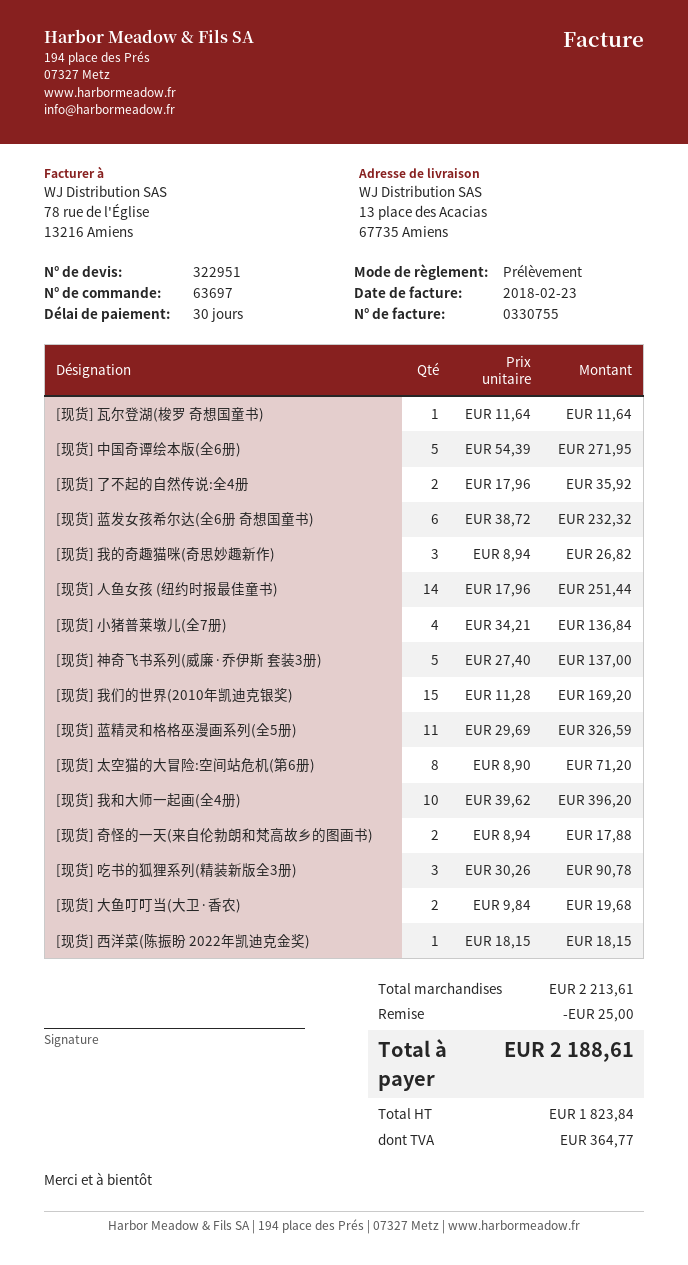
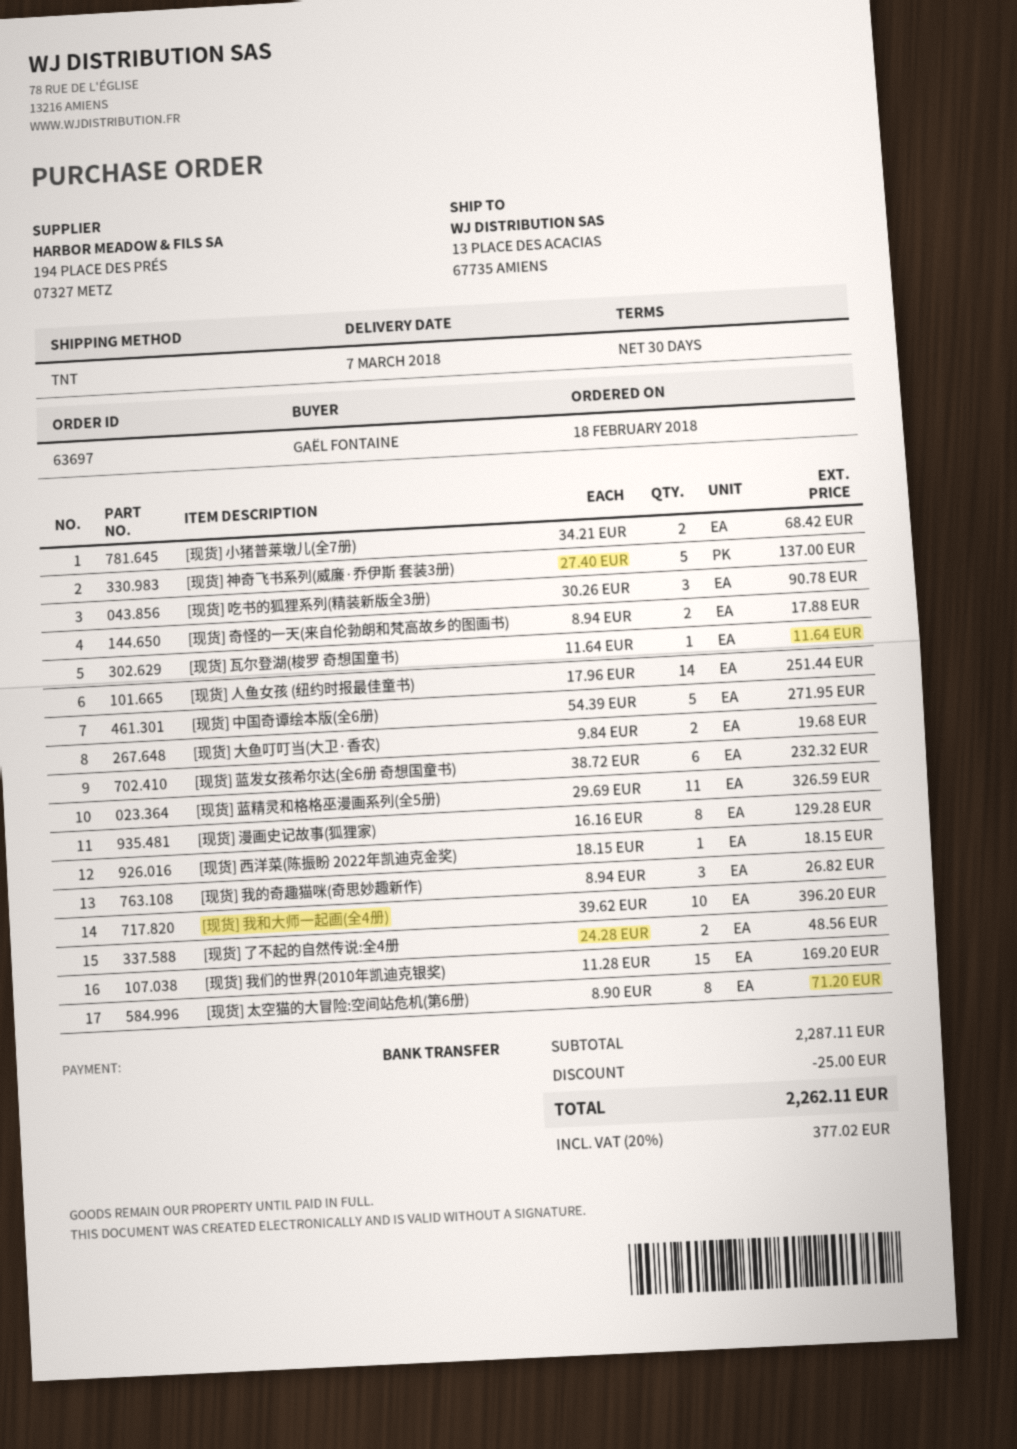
payment method: direct debit -> bank transfer
[现货] 了不起的自然传说:全4册: 2 x 17.96 = 35.92 -> 2 x 24.28 = 48.56
[现货] 小猪普莱墩儿(全7册): 4 x 34.21 = 136.84 -> 2 x 34.21 = 68.42
[现货] 漫画史记故事(狐狸家): none -> 8 x 16.16 = 129.28
subtotal: 2213.61 -> 2287.11
tax: 364.77 -> 377.02
total: 2188.61 -> 2262.11

